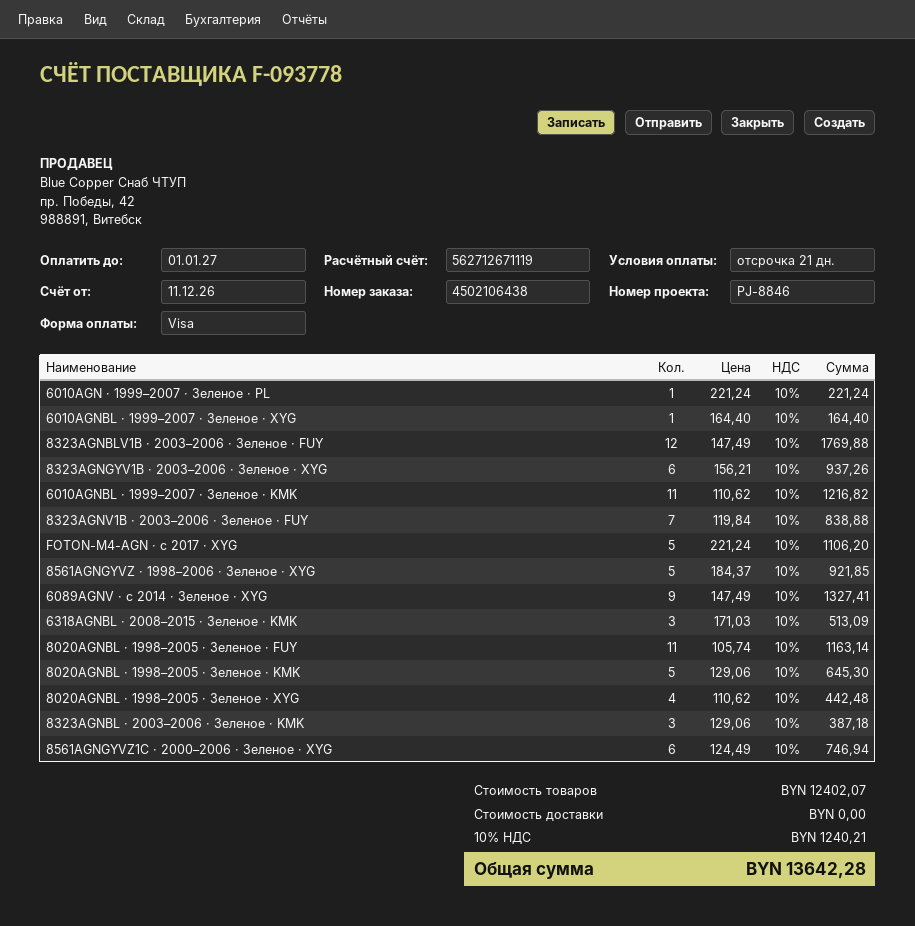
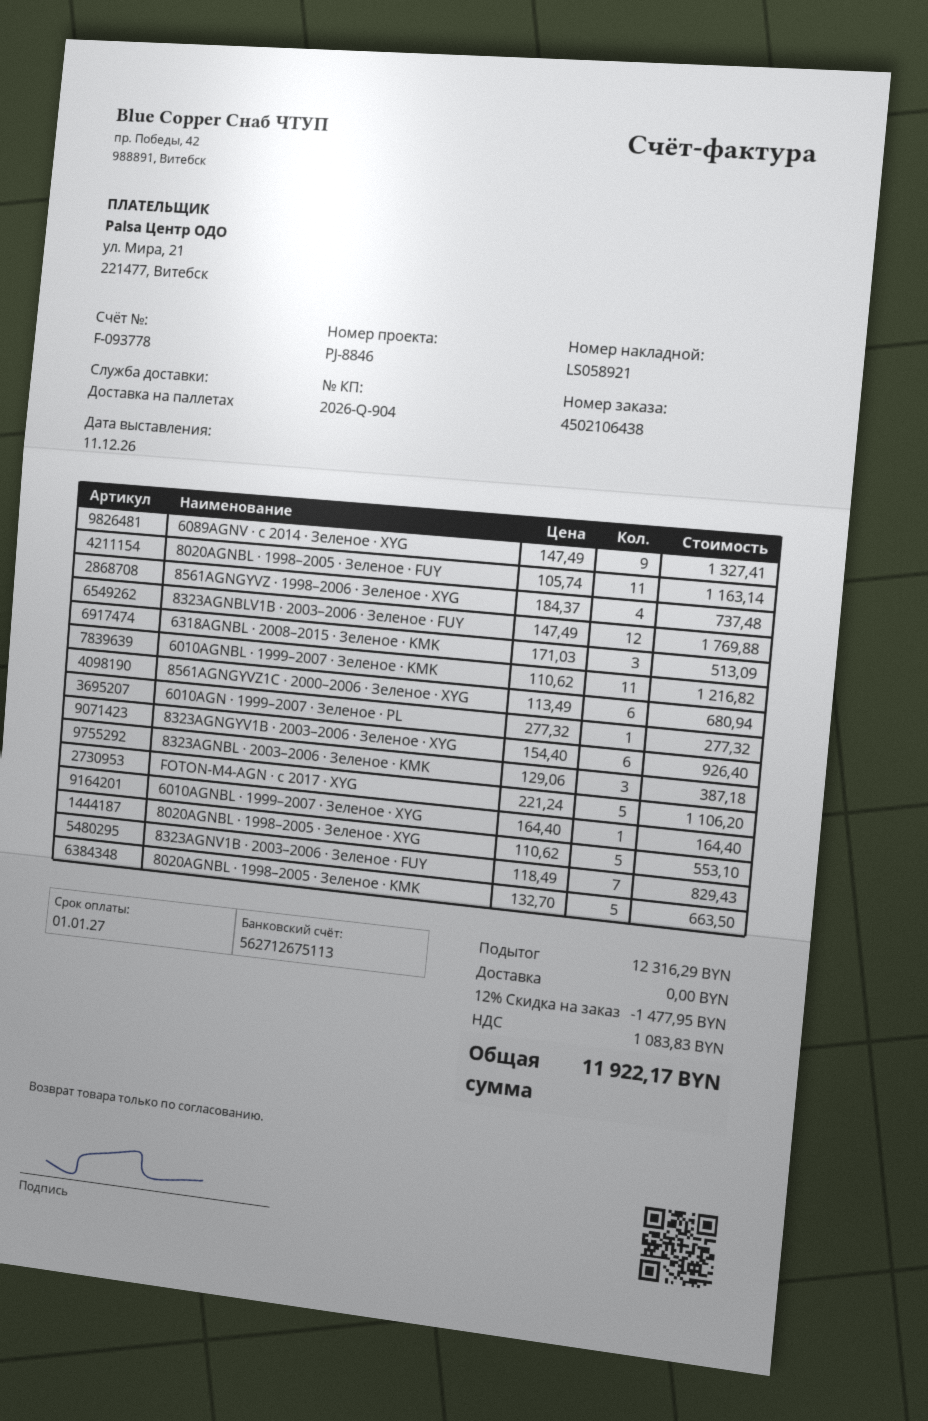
bank account: 562712671119 -> 562712675113
6010AGN · 1999–2007 · Зеленое · PL: 1 x 221.24 = 221.24 -> 1 x 277.32 = 277.32
8323AGNGYV1B · 2003–2006 · Зеленое · XYG: 6 x 156.21 = 937.26 -> 6 x 154.40 = 926.40
8323AGNV1B · 2003–2006 · Зеленое · FUY: 7 x 119.84 = 838.88 -> 7 x 118.49 = 829.43
8561AGNGYVZ · 1998–2006 · Зеленое · XYG: 5 x 184.37 = 921.85 -> 4 x 184.37 = 737.48
8020AGNBL · 1998–2005 · Зеленое · KMK: 5 x 129.06 = 645.30 -> 5 x 132.70 = 663.50
8020AGNBL · 1998–2005 · Зеленое · XYG: 4 x 110.62 = 442.48 -> 5 x 110.62 = 553.10
8561AGNGYVZ1C · 2000–2006 · Зеленое · XYG: 6 x 124.49 = 746.94 -> 6 x 113.49 = 680.94
subtotal: 12402.07 -> 12316.29
discount: none -> 12% = 1477.95
tax: 1240.21 -> 1083.83
total: 13642.28 -> 11922.17

